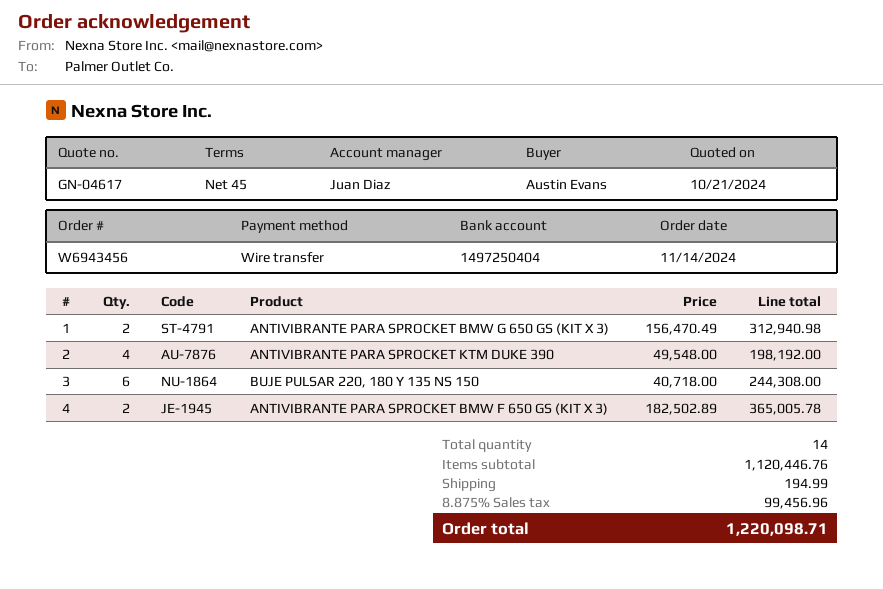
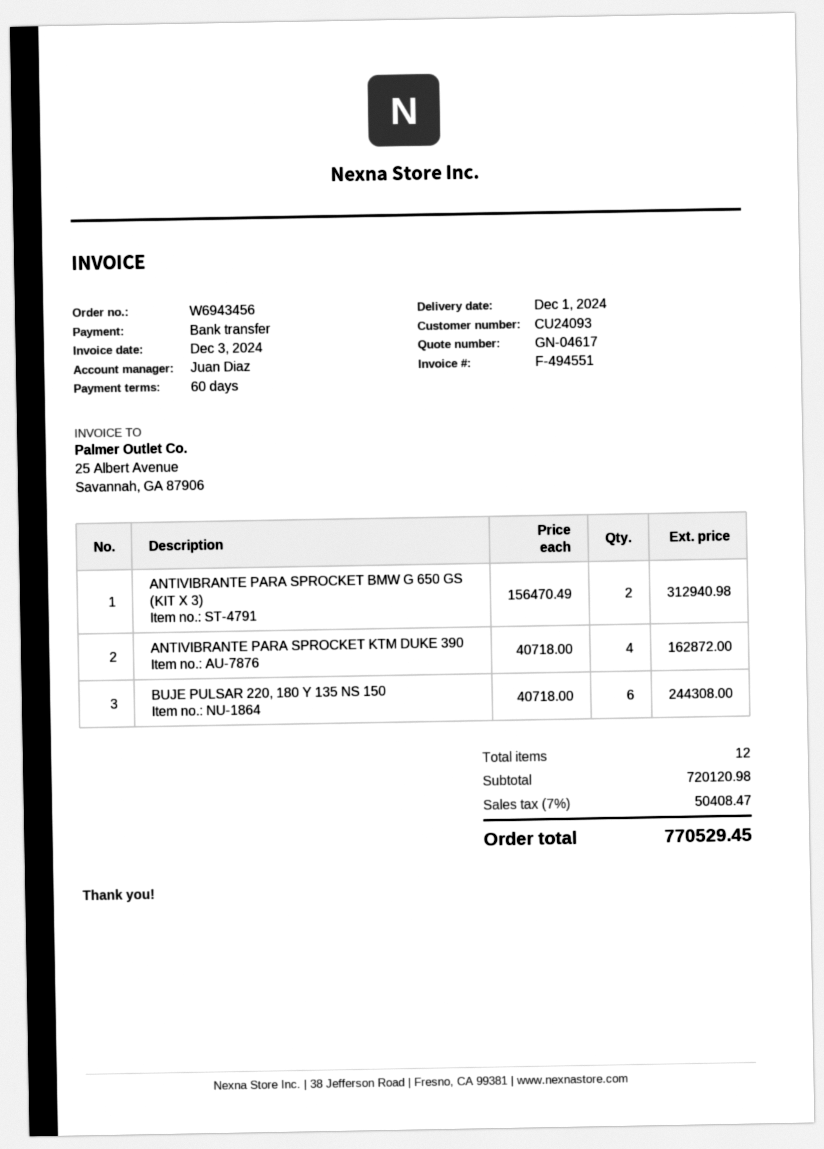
payment terms: 45 days -> 60 days
ANTIVIBRANTE PARA SPROCKET KTM DUKE 390: 4 x 49548.00 = 198192.00 -> 4 x 40718.00 = 162872.00
ANTIVIBRANTE PARA SPROCKET BMW F 650 GS (KIT X 3): 2 x 182502.89 = 365005.78 -> none
total quantity: 14 -> 12
subtotal: 1120446.76 -> 720120.98
shipping: 194.99 -> none
tax: 8.875% = 99456.96 -> 7% = 50408.47
total: 1220098.71 -> 770529.45

